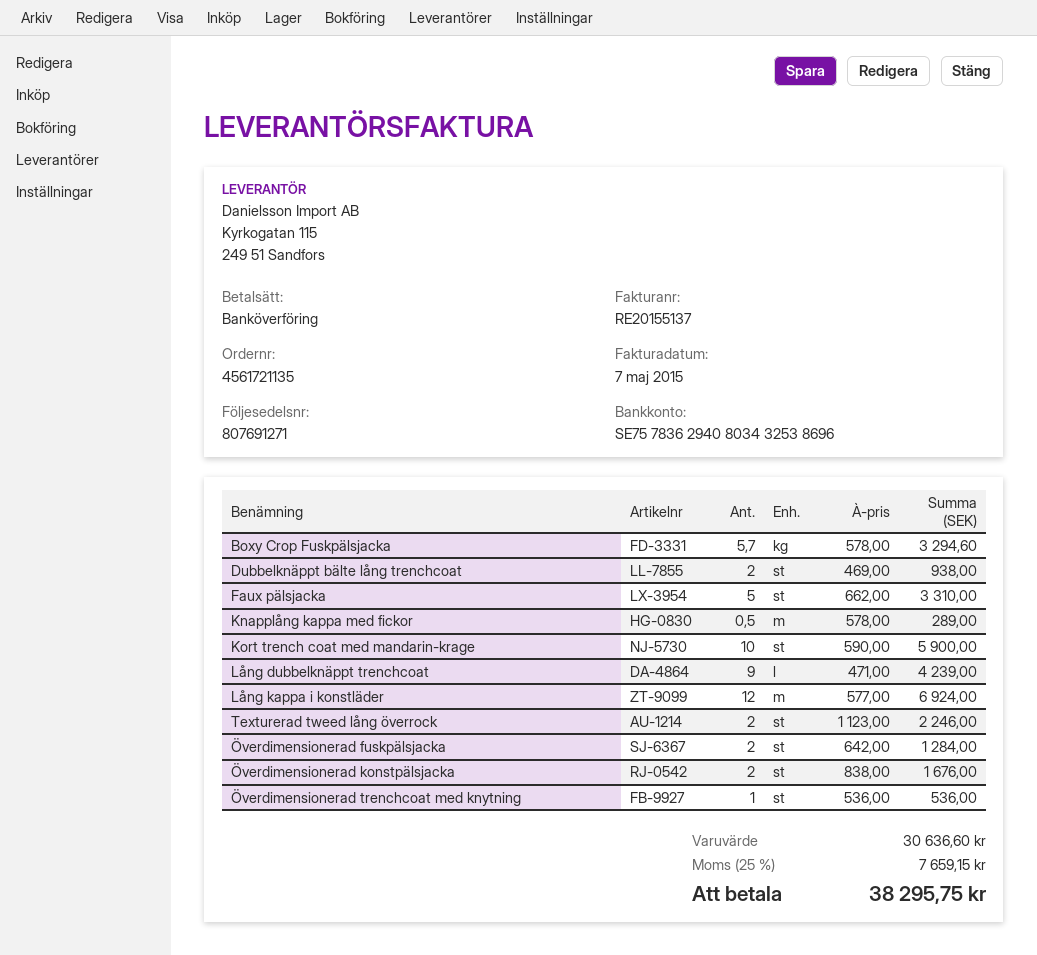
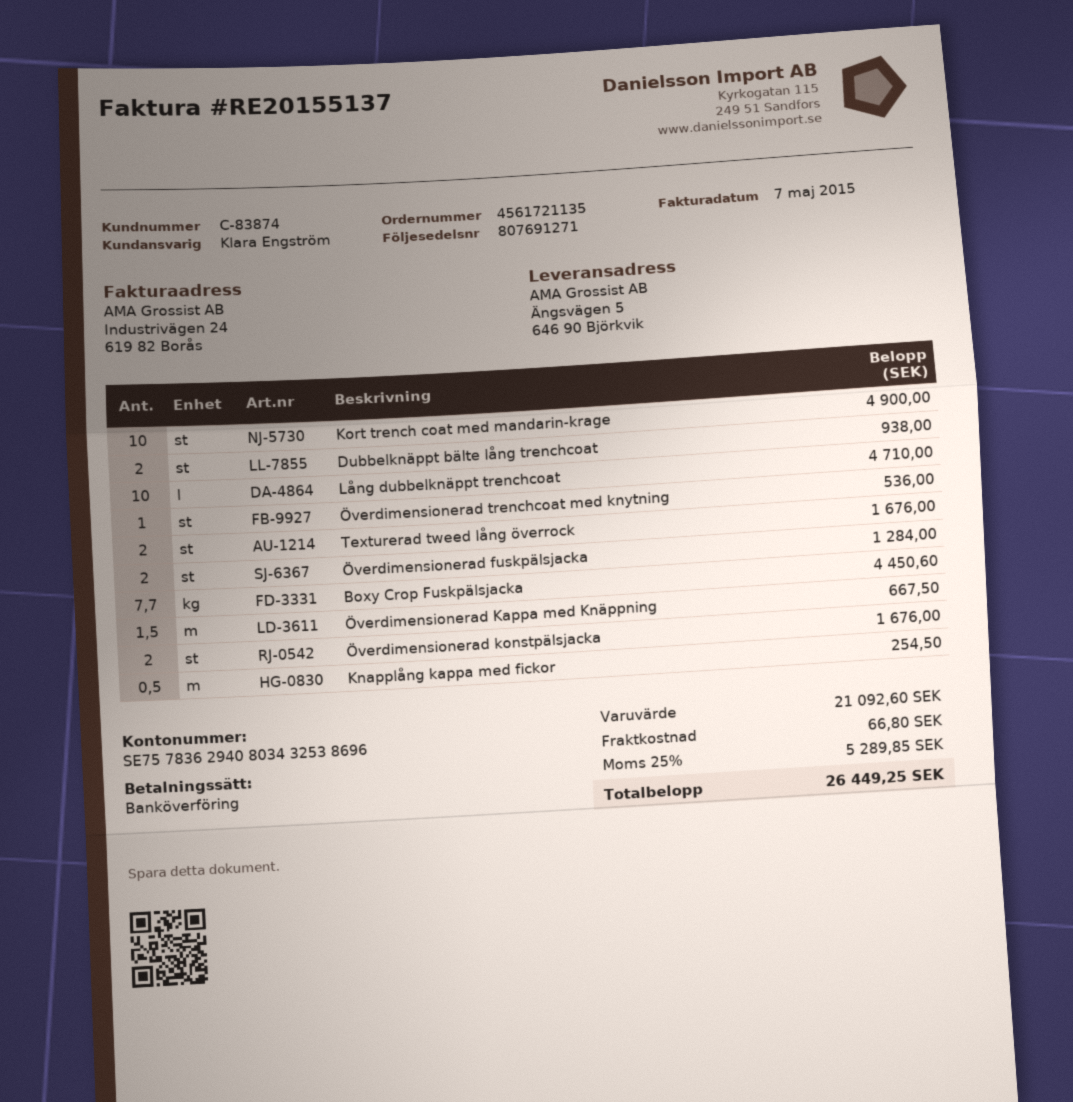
Boxy Crop Fuskpälsjacka: 5.7 for 3294.60 -> 7.7 for 4450.60
Faux pälsjacka: 5 for 3310.00 -> none
Knapplång kappa med fickor: 0.5 for 289.00 -> 0.5 for 254.50
Kort trench coat med mandarin-krage: 10 for 5900.00 -> 10 for 4900.00
Lång dubbelknäppt trenchcoat: 9 for 4239.00 -> 10 for 4710.00
Lång kappa i konstläder: 12 for 6924.00 -> none
Texturerad tweed lång överrock: 2 for 2246.00 -> 2 for 1676.00
Överdimensionerad Kappa med Knäppning: none -> 1.5 for 667.50
subtotal: 30636.60 -> 21092.60
shipping: none -> 66.80
tax: 25% = 7659.15 -> 25% = 5289.85
total: 38295.75 -> 26449.25

